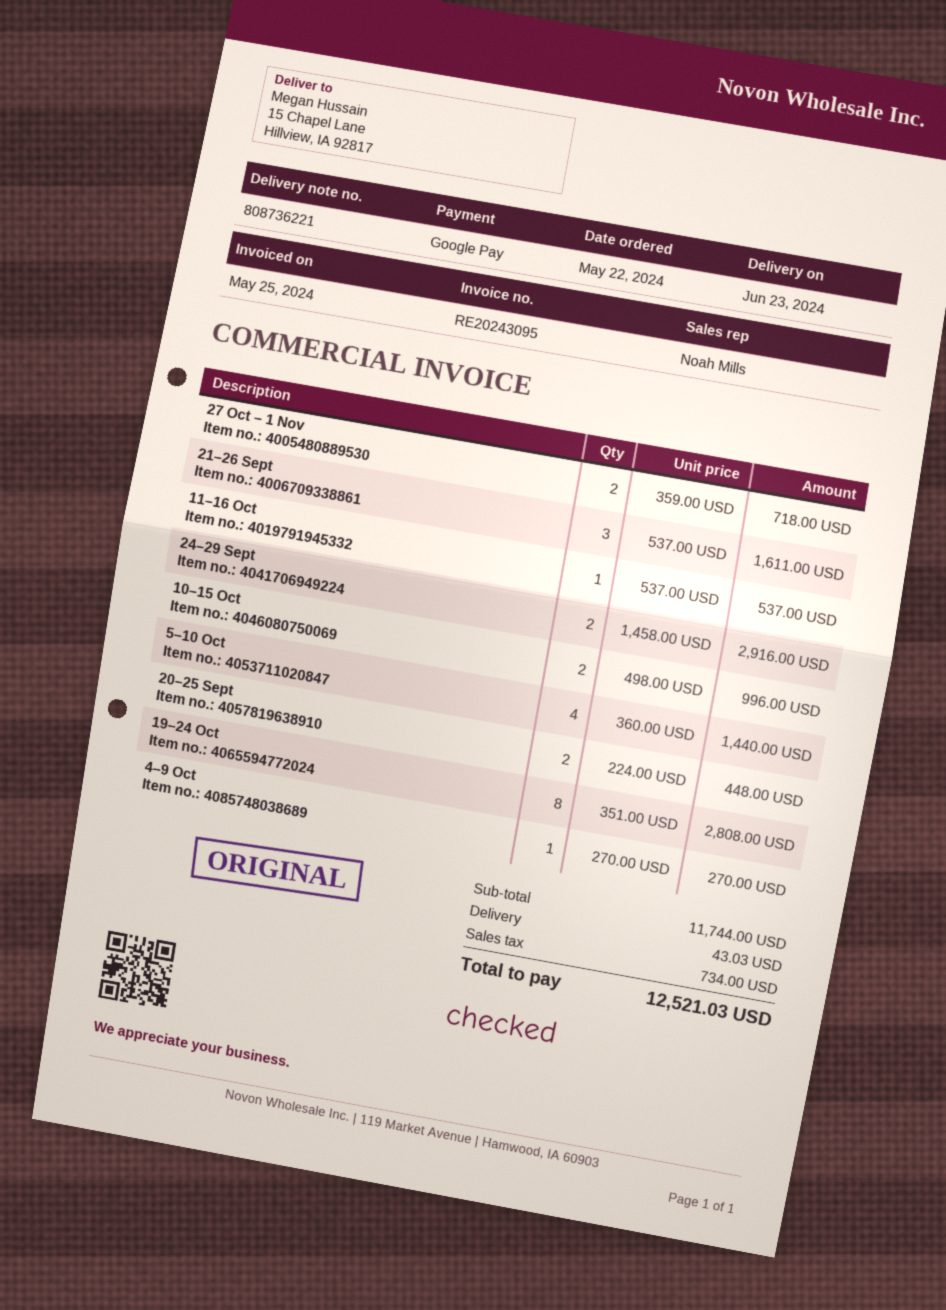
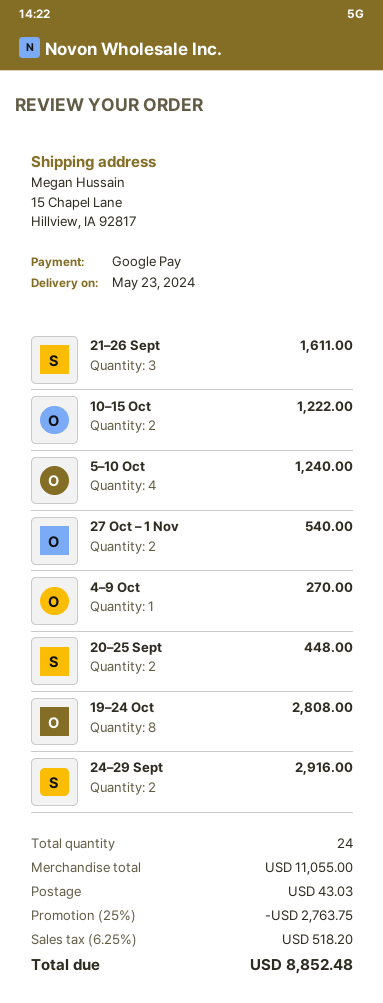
delivery date: 2024-06-23 -> 2024-05-23
27 Oct – 1 Nov: 2 for 718.00 -> 2 for 540.00
11–16 Oct: 1 for 537.00 -> none
10–15 Oct: 2 for 996.00 -> 2 for 1222.00
5–10 Oct: 4 for 1440.00 -> 4 for 1240.00
subtotal: 11744.00 -> 11055.00
discount: none -> 25% = 2763.75
tax: 734.00 -> 518.20
total: 12521.03 -> 8852.48

